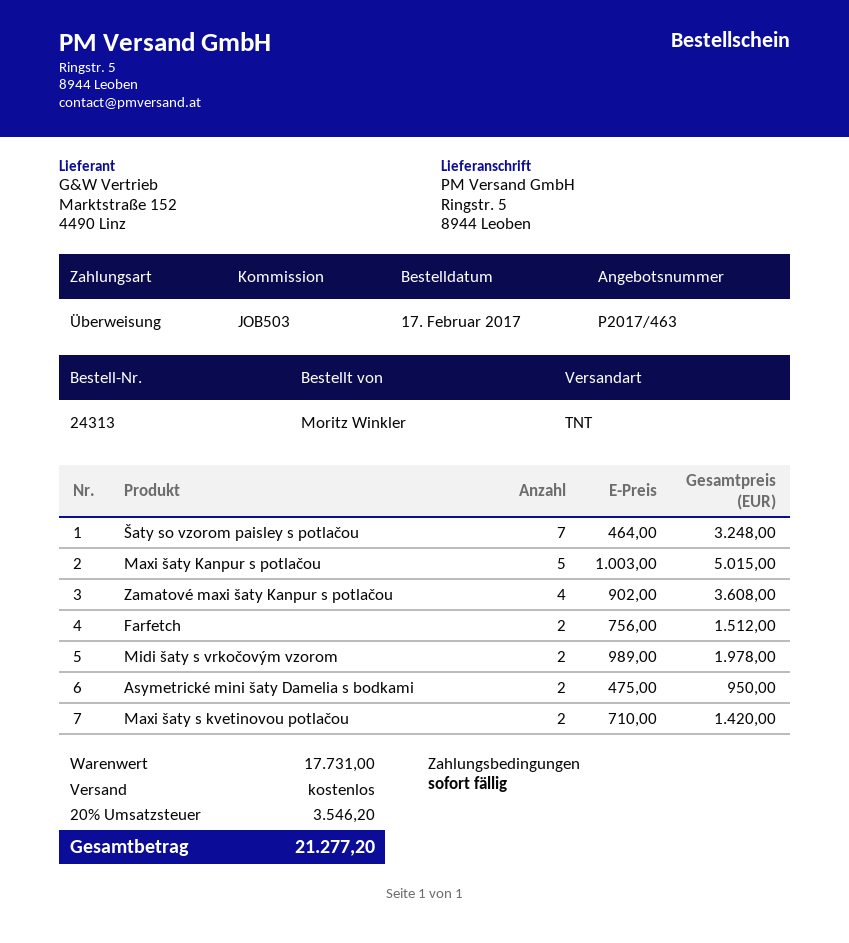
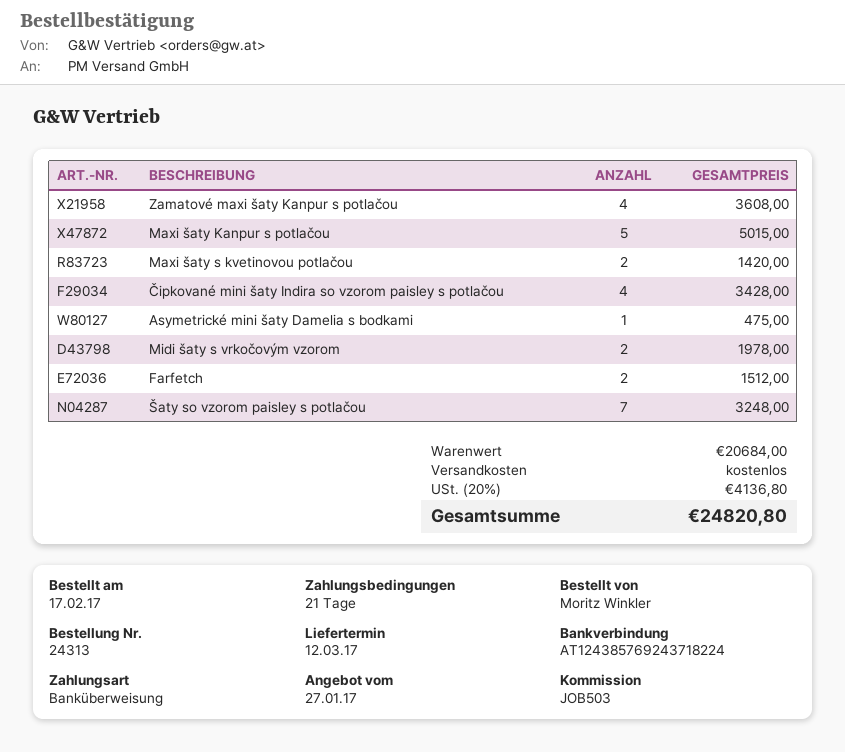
payment terms: on receipt -> 21 days
Asymetrické mini šaty Damelia s bodkami: 2 for 950.00 -> 1 for 475.00
Čipkované mini šaty Indira so vzorom paisley s potlačou: none -> 4 for 3428.00
subtotal: 17731.00 -> 20684.00
tax: 20% = 3546.20 -> 20% = 4136.80
total: 21277.20 -> 24820.80

